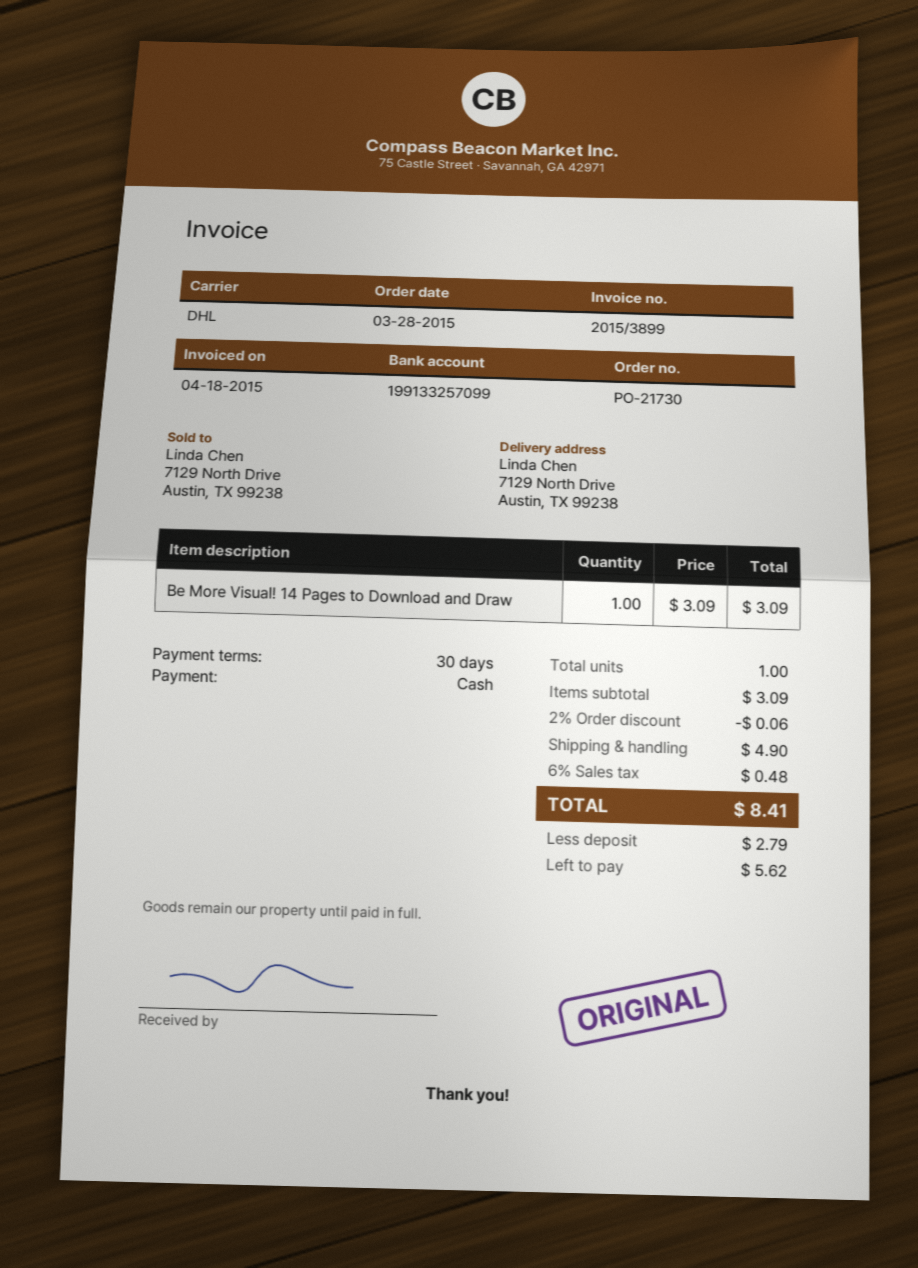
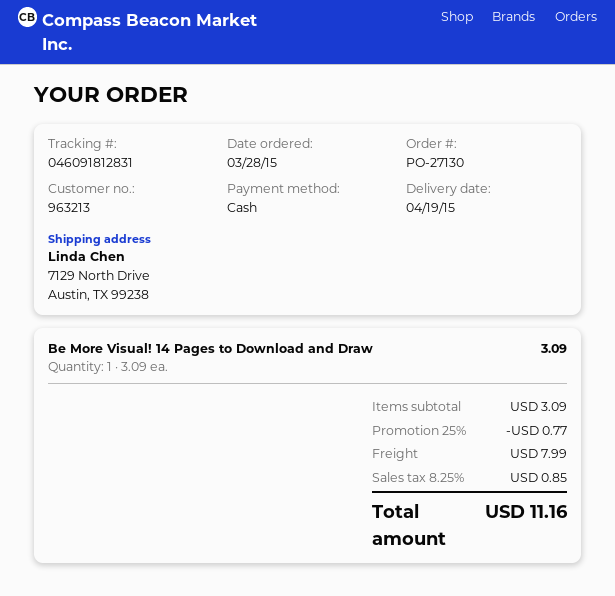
order number: PO-21730 -> PO-27130
discount: 2% = 0.06 -> 25% = 0.77
shipping: 4.90 -> 7.99
tax: 6% = 0.48 -> 8.25% = 0.85
total: 8.41 -> 11.16

